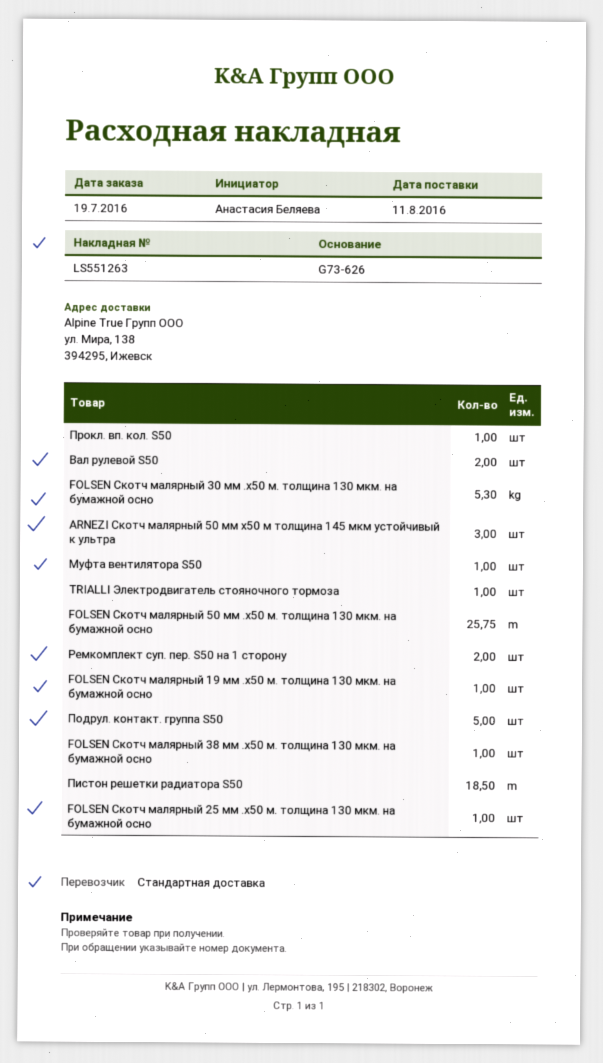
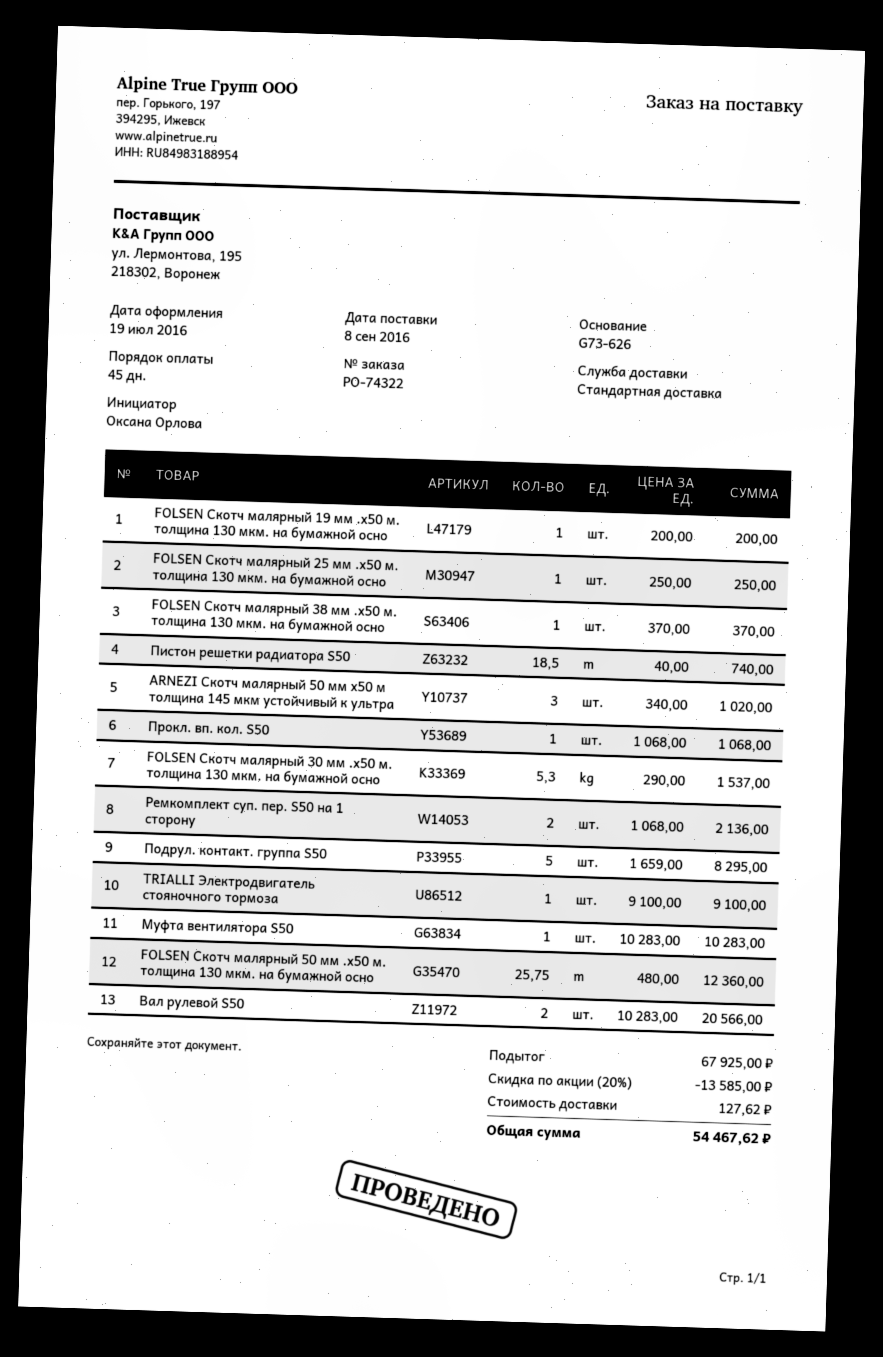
delivery date: 2016-08-11 -> 2016-09-08
ordered by: Анастасия Беляева -> Оксана Орлова

